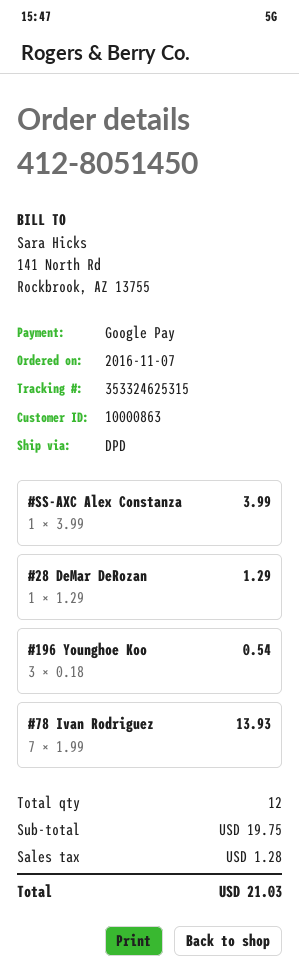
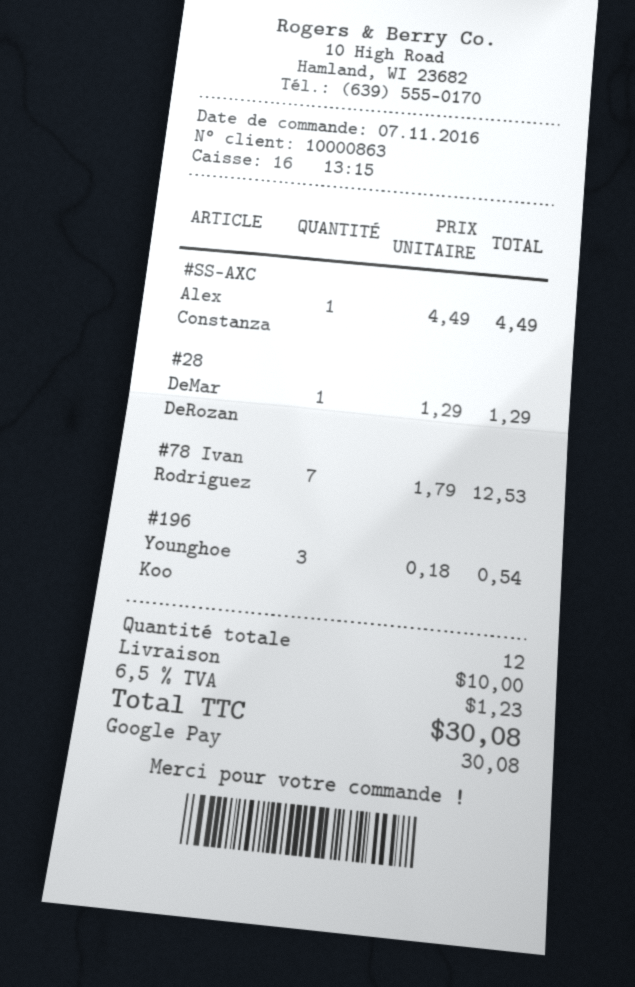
#SS-AXC Alex Constanza: 1 x 3.99 = 3.99 -> 1 x 4.49 = 4.49
#78 Ivan Rodriguez: 7 x 1.99 = 13.93 -> 7 x 1.79 = 12.53
shipping: none -> 10.00
tax: 1.28 -> 1.23
total: 21.03 -> 30.08

